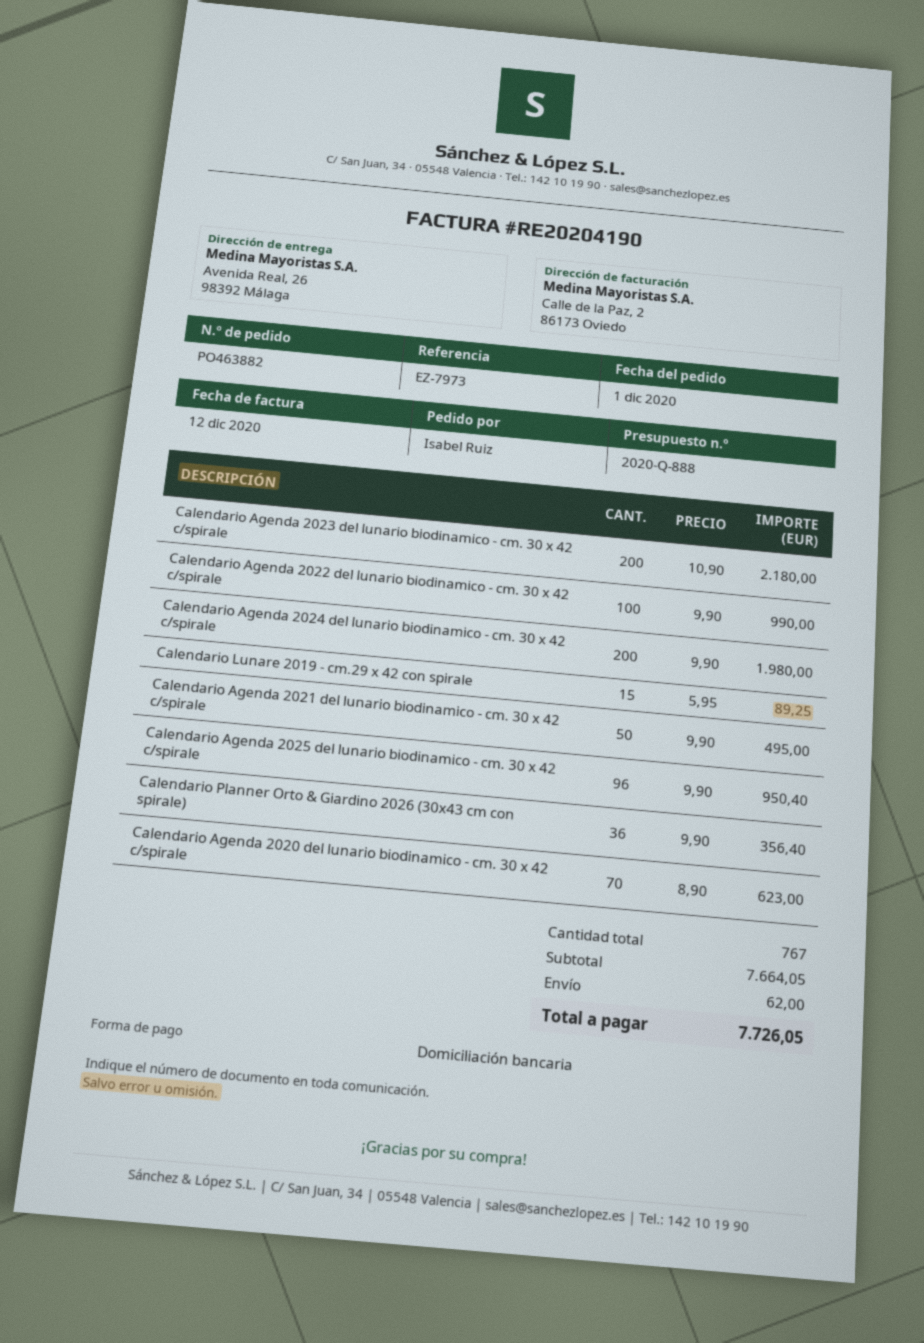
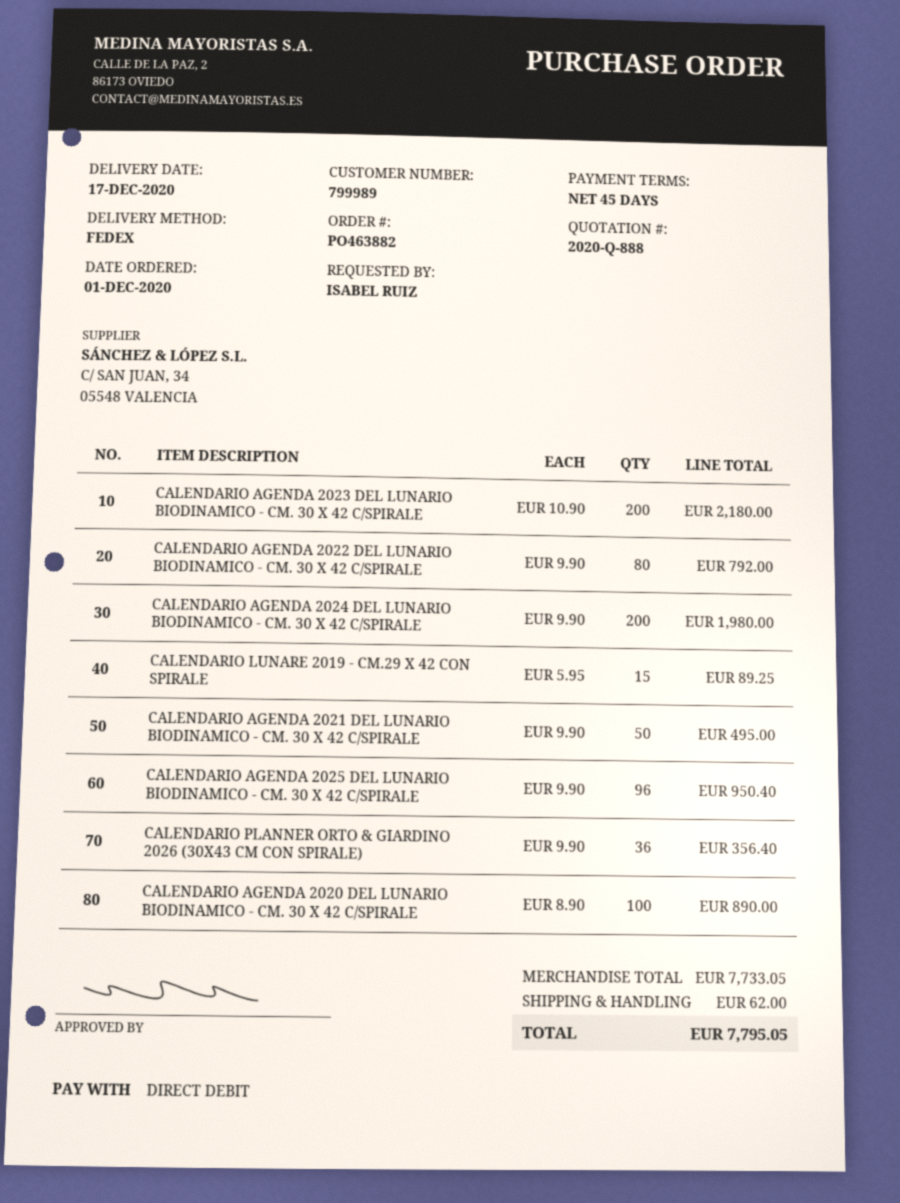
Calendario Agenda 2022 del lunario biodinamico - cm. 30 x 42 c/spirale: 100 x 9.90 = 990.00 -> 80 x 9.90 = 792.00
Calendario Agenda 2020 del lunario biodinamico - cm. 30 x 42 c/spirale: 70 x 8.90 = 623.00 -> 100 x 8.90 = 890.00
subtotal: 7664.05 -> 7733.05
total: 7726.05 -> 7795.05

